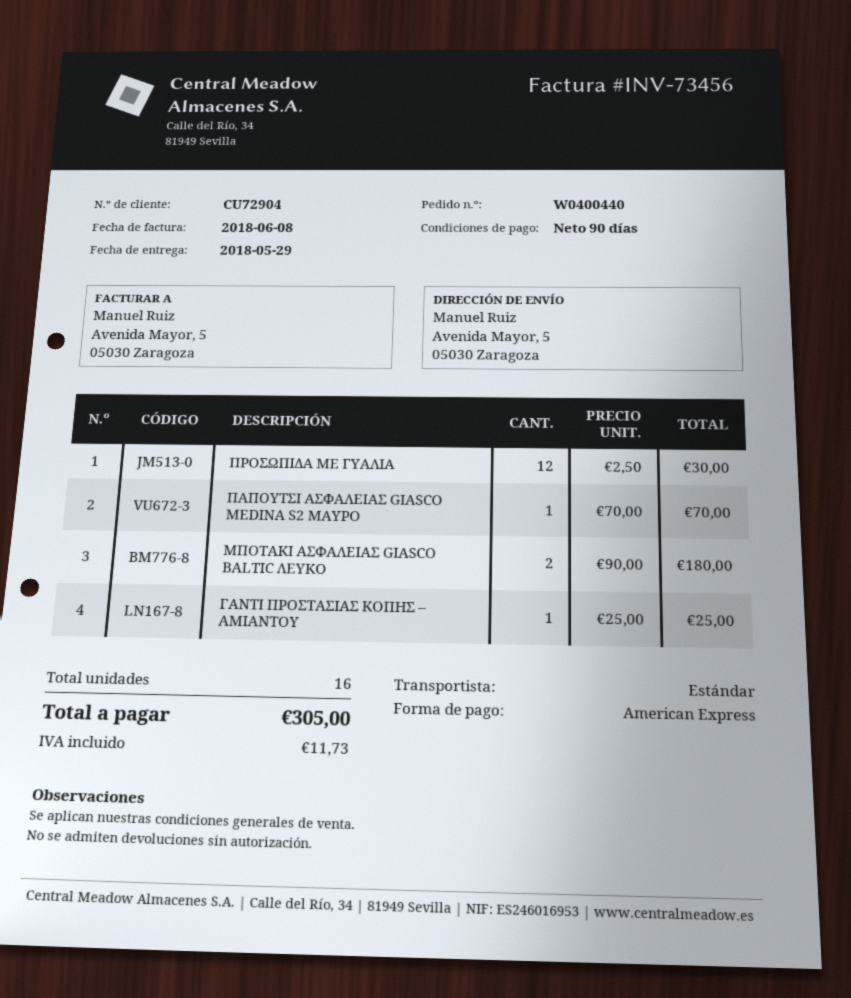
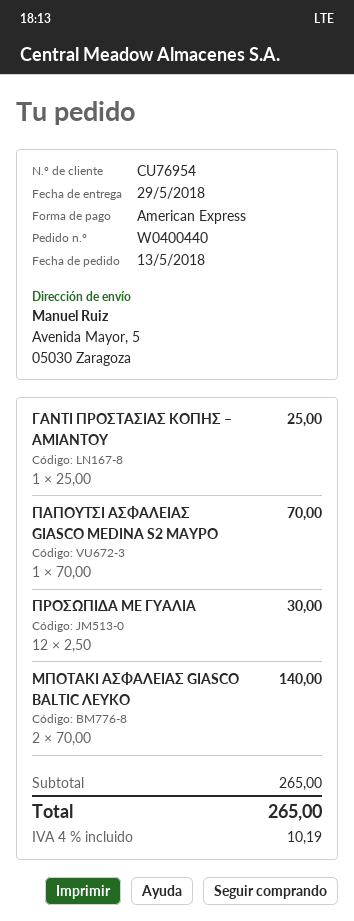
customer number: CU72904 -> CU76954
ΜΠΟΤΑΚΙ ΑΣΦΑΛΕΙΑΣ GIASCO BALTIC ΛΕΥΚΟ: 2 x 90.00 = 180.00 -> 2 x 70.00 = 140.00
tax: 11.73 -> 10.19
total: 305.00 -> 265.00

